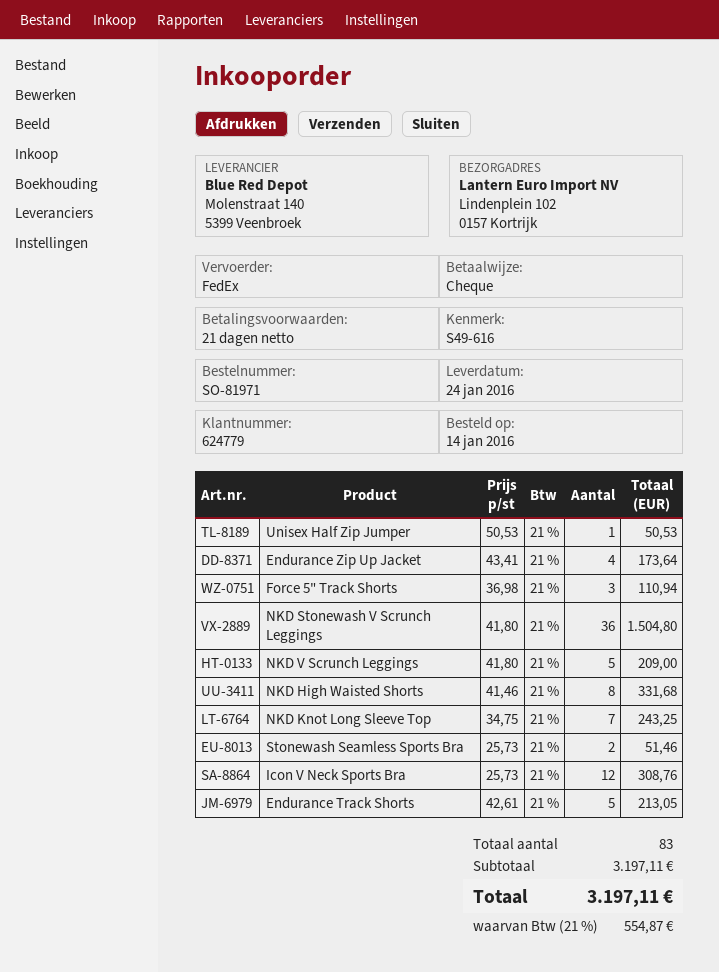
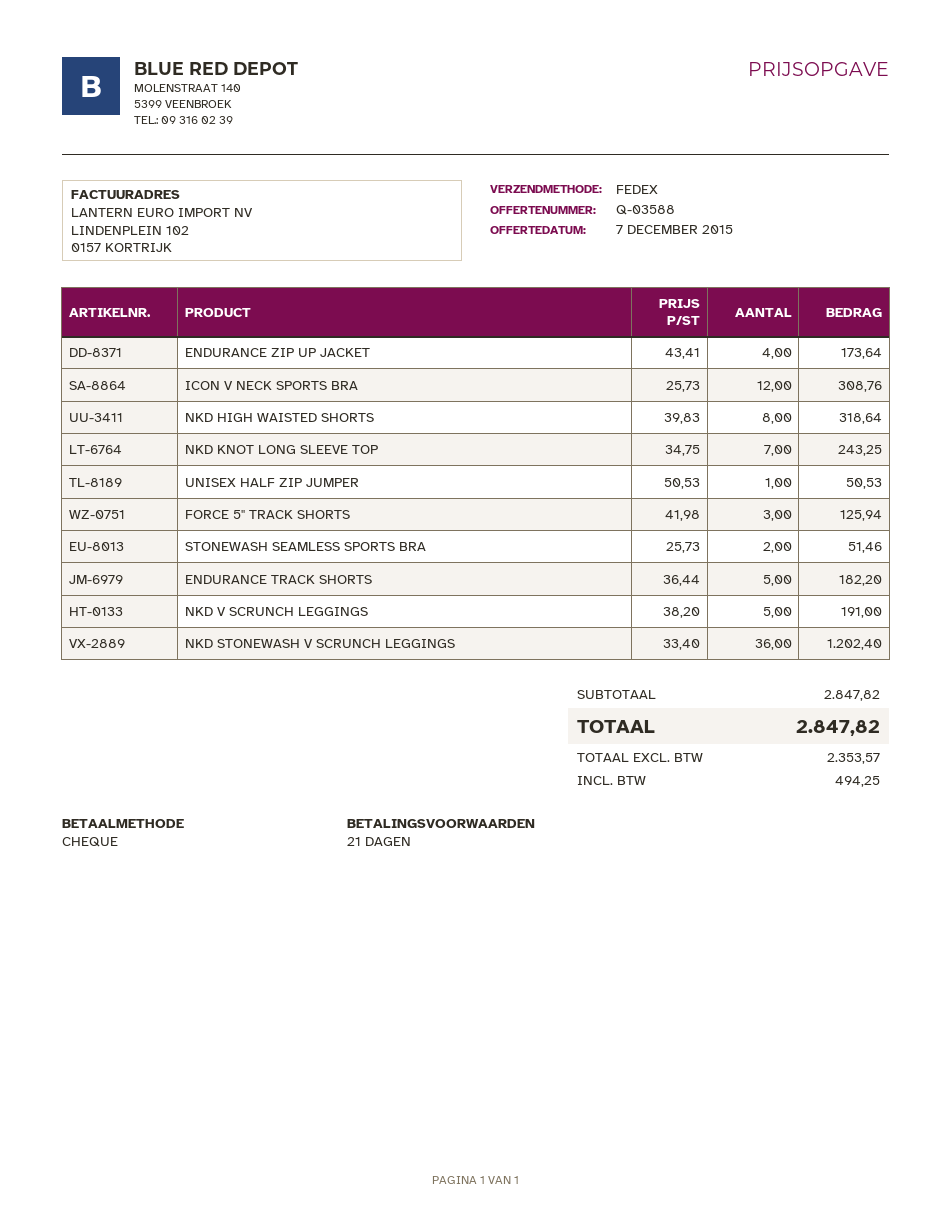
Force 5" Track Shorts: 3 x 36.98 = 110.94 -> 3 x 41.98 = 125.94
NKD Stonewash V Scrunch Leggings: 36 x 41.80 = 1504.80 -> 36 x 33.40 = 1202.40
NKD V Scrunch Leggings: 5 x 41.80 = 209.00 -> 5 x 38.20 = 191.00
NKD High Waisted Shorts: 8 x 41.46 = 331.68 -> 8 x 39.83 = 318.64
Endurance Track Shorts: 5 x 42.61 = 213.05 -> 5 x 36.44 = 182.20
subtotal: 3197.11 -> 2847.82
tax: 554.87 -> 494.25
total: 3197.11 -> 2847.82

